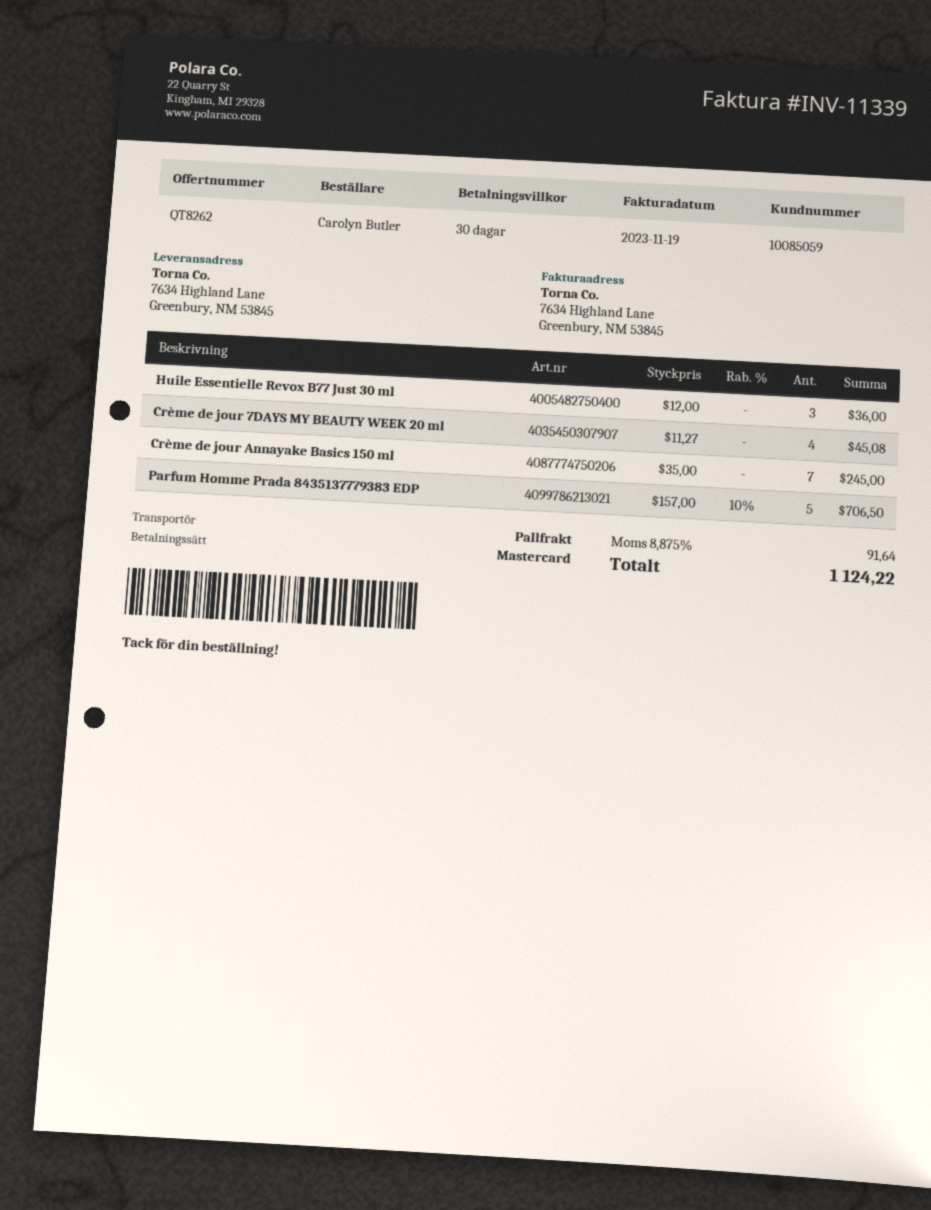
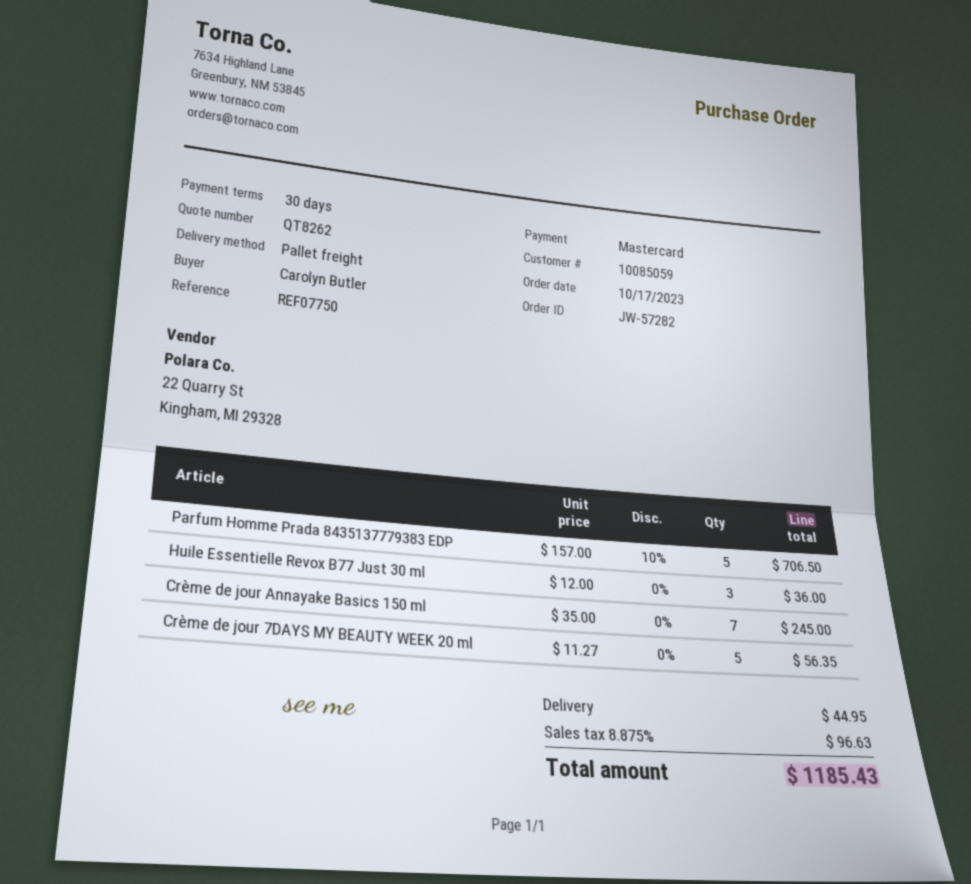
Crème de jour 7DAYS MY BEAUTY WEEK 20 ml: 4 x 11.27 = 45.08 -> 5 x 11.27 = 56.35
shipping: none -> 44.95
tax: 8.875% = 91.64 -> 8.875% = 96.63
total: 1124.22 -> 1185.43

